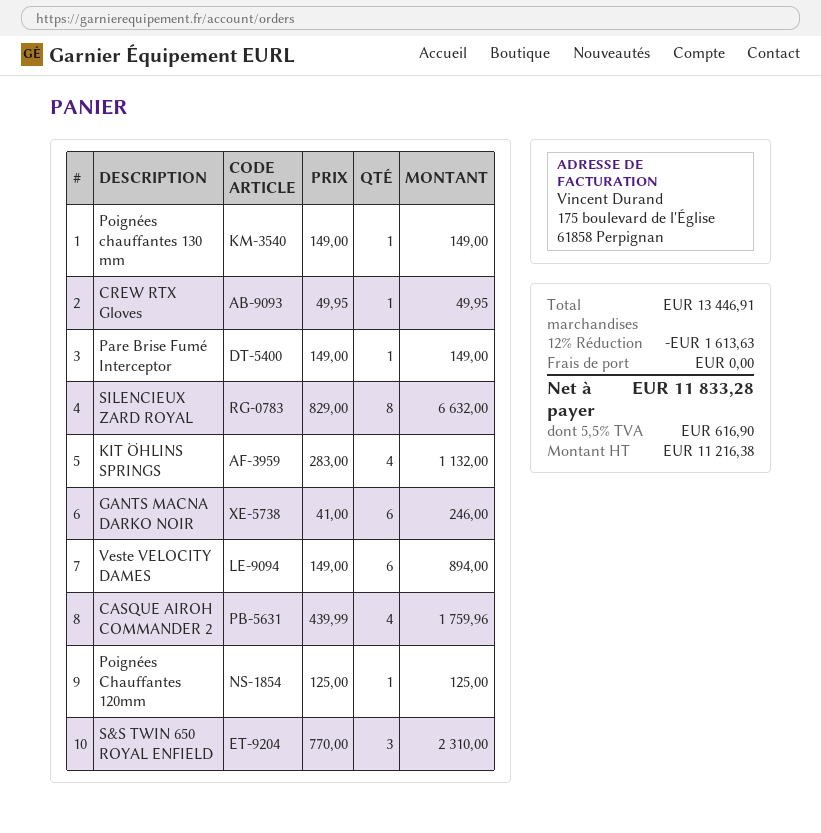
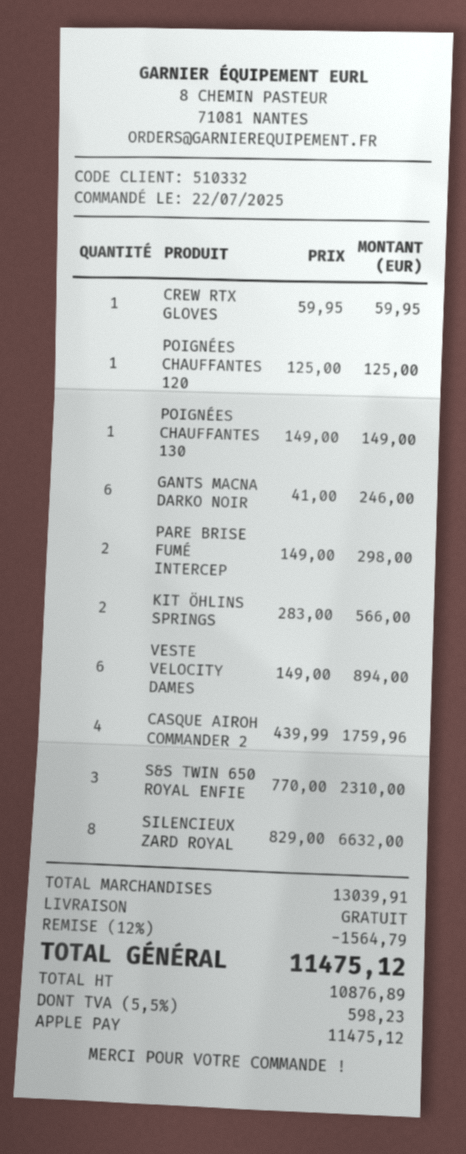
CREW RTX Gloves: 1 x 49.95 = 49.95 -> 1 x 59.95 = 59.95
Pare Brise Fumé Interceptor: 1 x 149.00 = 149.00 -> 2 x 149.00 = 298.00
KIT ÖHLINS SPRINGS: 4 x 283.00 = 1132.00 -> 2 x 283.00 = 566.00
subtotal: 13446.91 -> 13039.91
discount: 12% = 1613.63 -> 12% = 1564.79
net: 11216.38 -> 10876.89
tax: 5.5% = 616.90 -> 5.5% = 598.23
total: 11833.28 -> 11475.12

